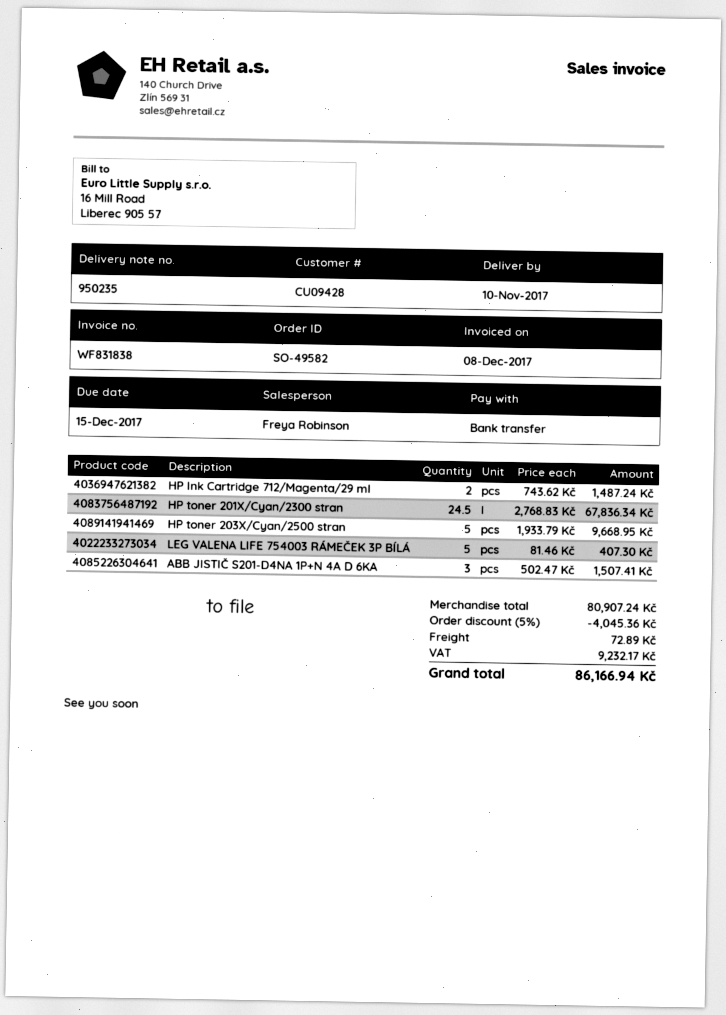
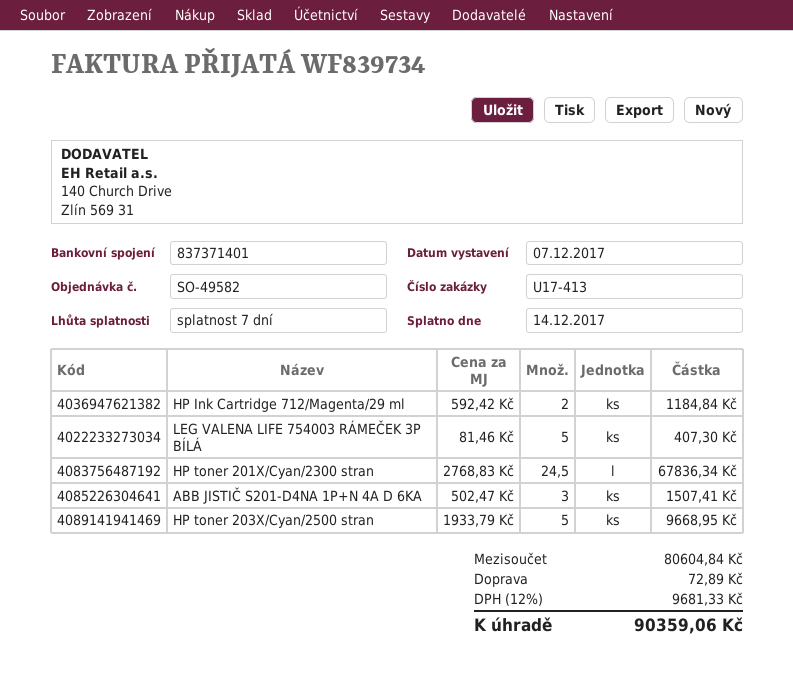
invoice number: WF831838 -> WF839734
invoice date: 2017-12-08 -> 2017-12-07
due date: 2017-12-15 -> 2017-12-14
HP Ink Cartridge 712/Magenta/29 ml: 2 x 743.62 = 1487.24 -> 2 x 592.42 = 1184.84
subtotal: 80907.24 -> 80604.84
discount: 5% = 4045.36 -> none
tax: 9232.17 -> 9681.33
total: 86166.94 -> 90359.06

